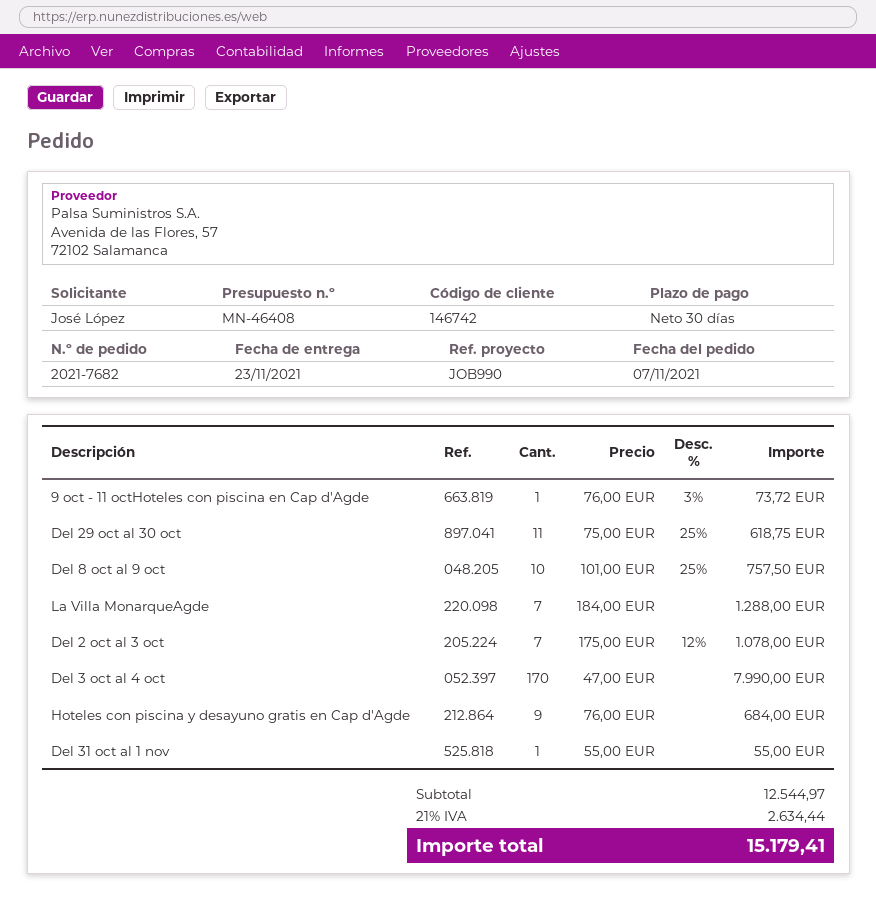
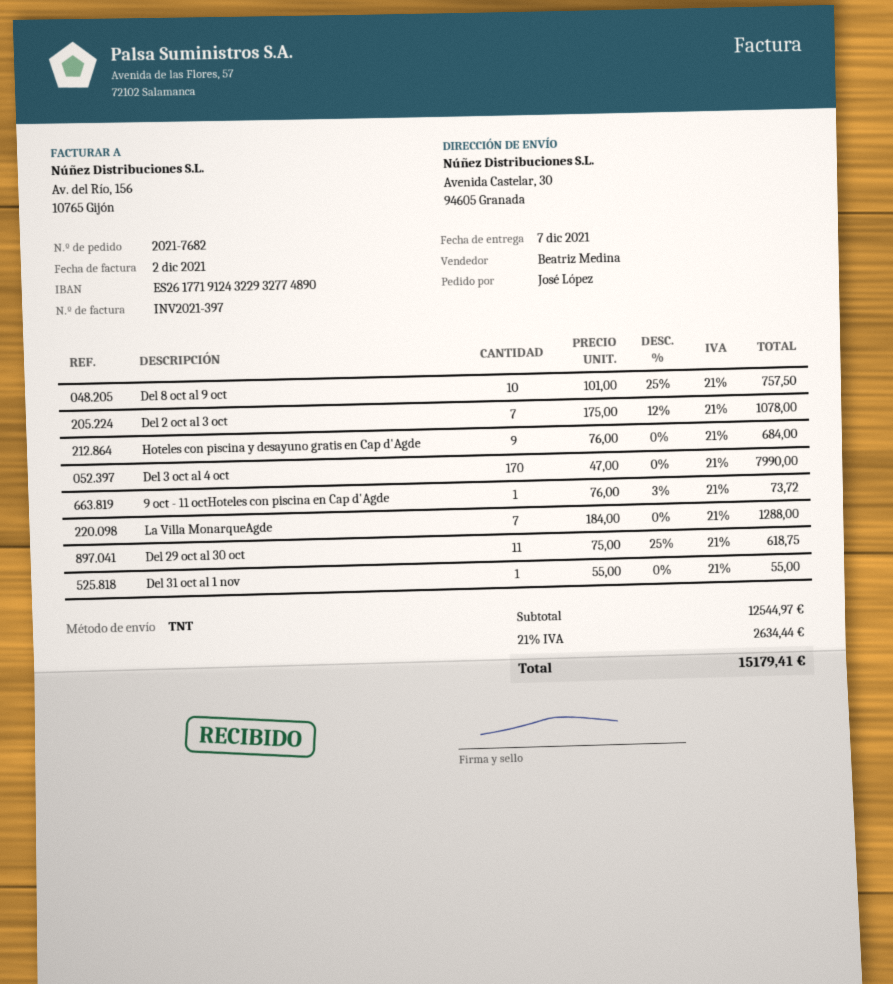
delivery date: 2021-11-23 -> 2021-12-07

